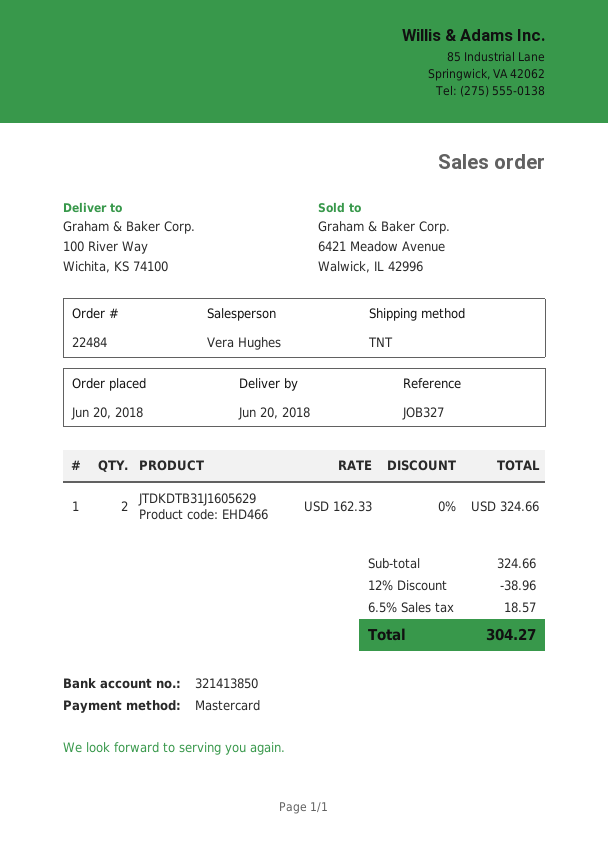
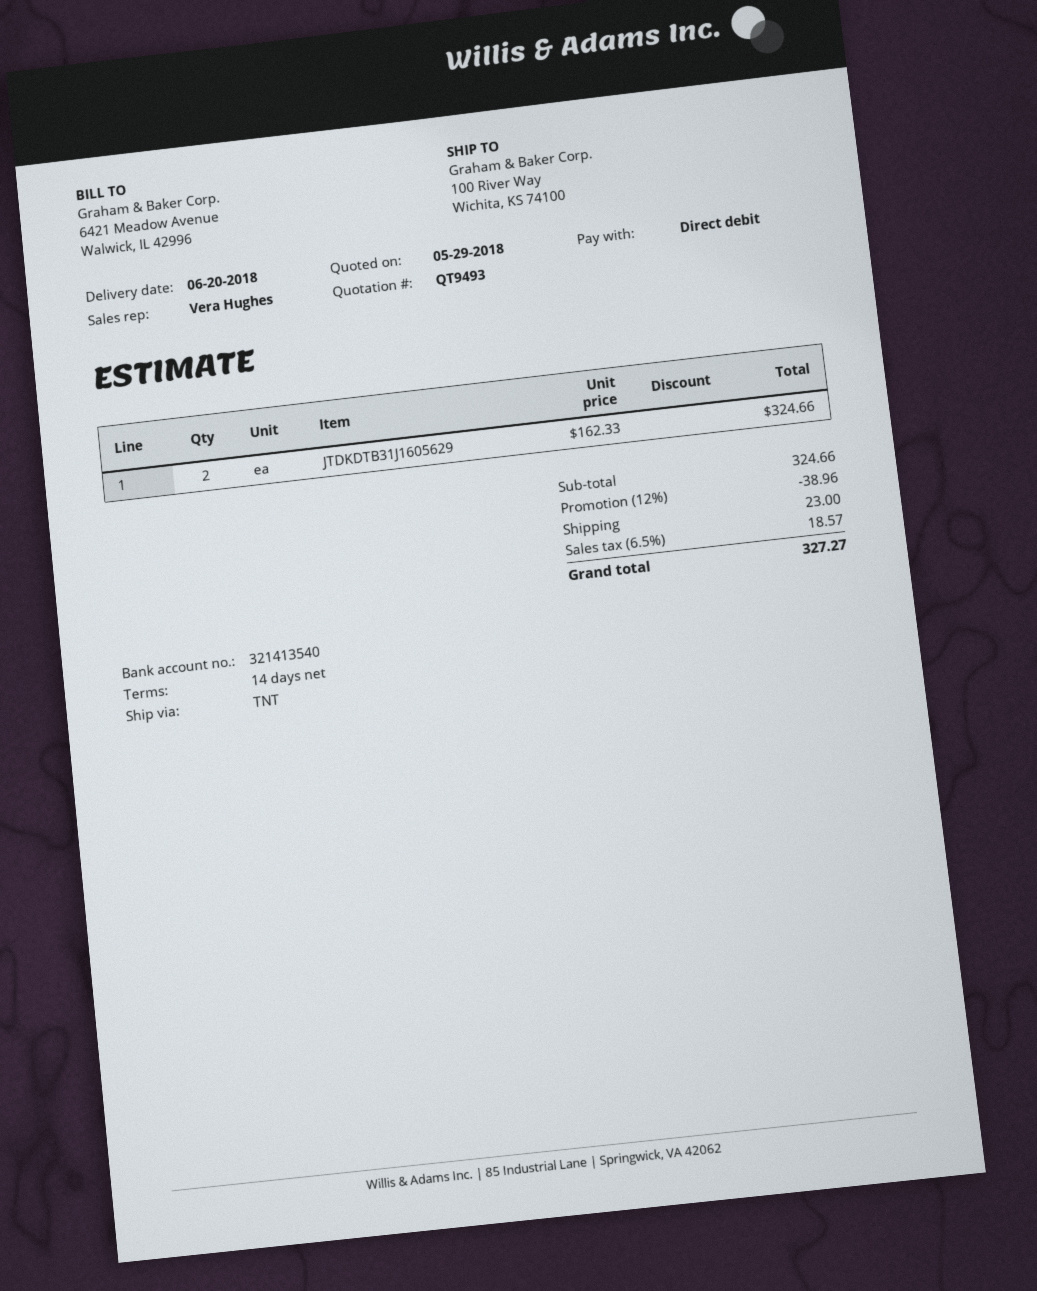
payment method: Mastercard -> direct debit
bank account: 321413850 -> 321413540
shipping: none -> 23.00
total: 304.27 -> 327.27

